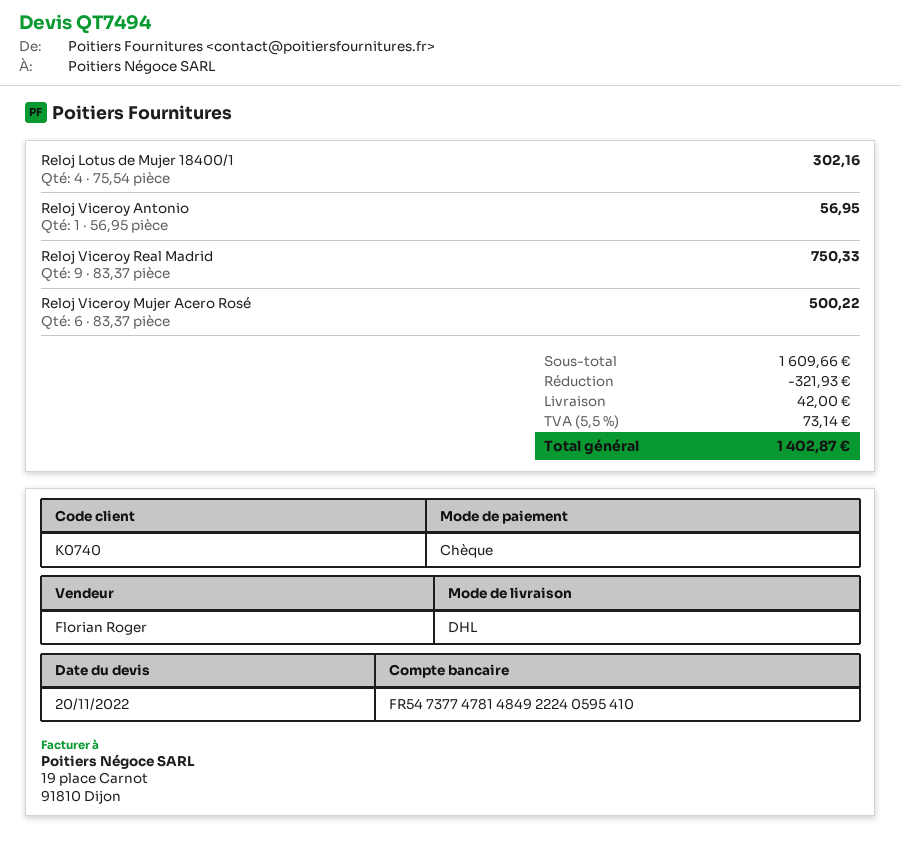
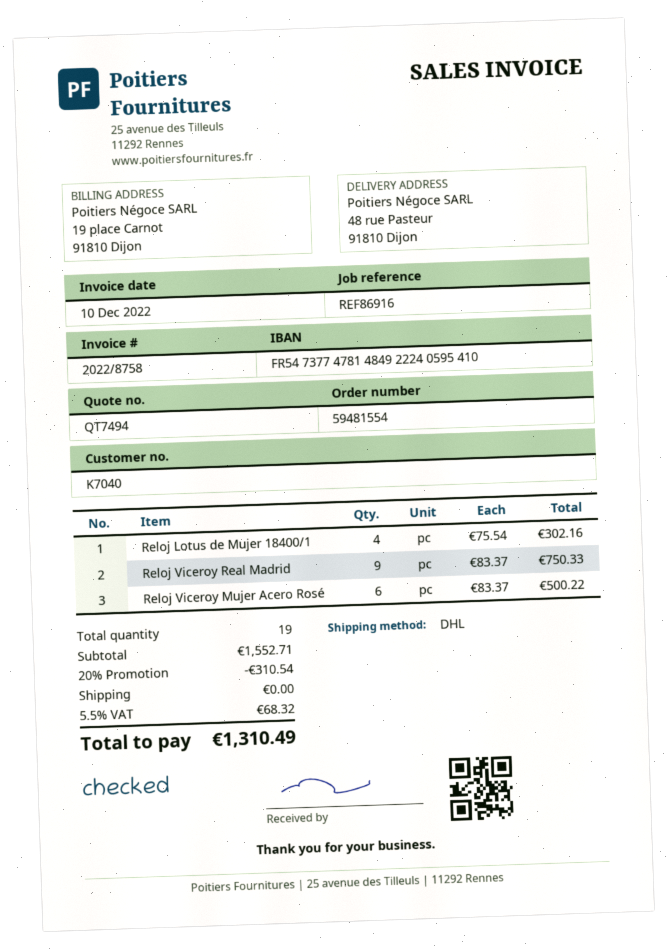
customer number: K0740 -> K7040
Reloj Viceroy Antonio: 1 x 56.95 = 56.95 -> none
subtotal: 1609.66 -> 1552.71
discount: 321.93 -> 310.54
shipping: 42.00 -> 0.00
tax: 5.5% = 73.14 -> 5.5% = 68.32
total: 1402.87 -> 1310.49

